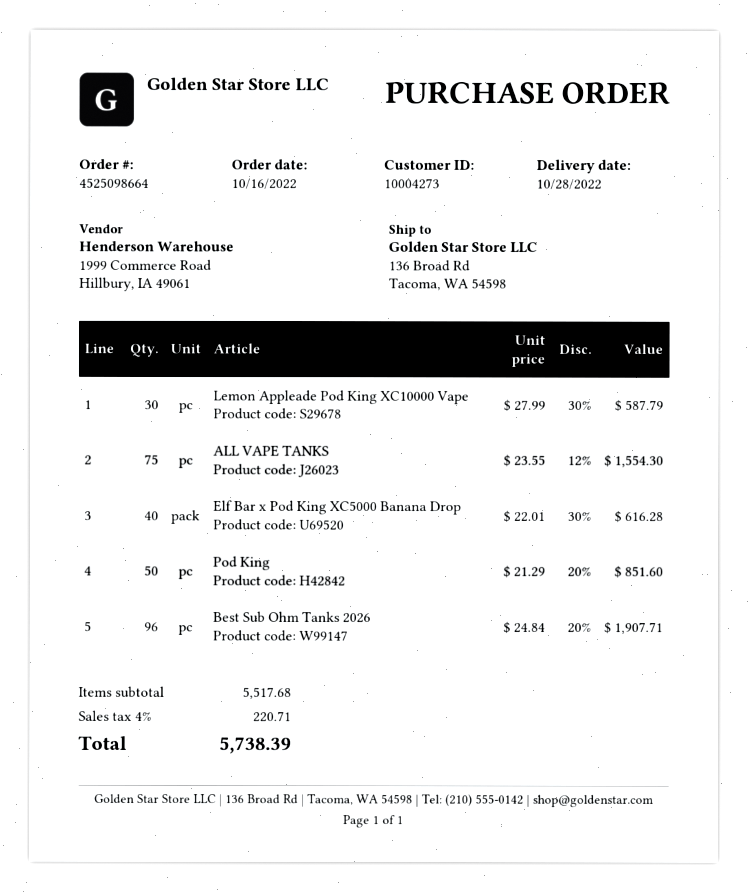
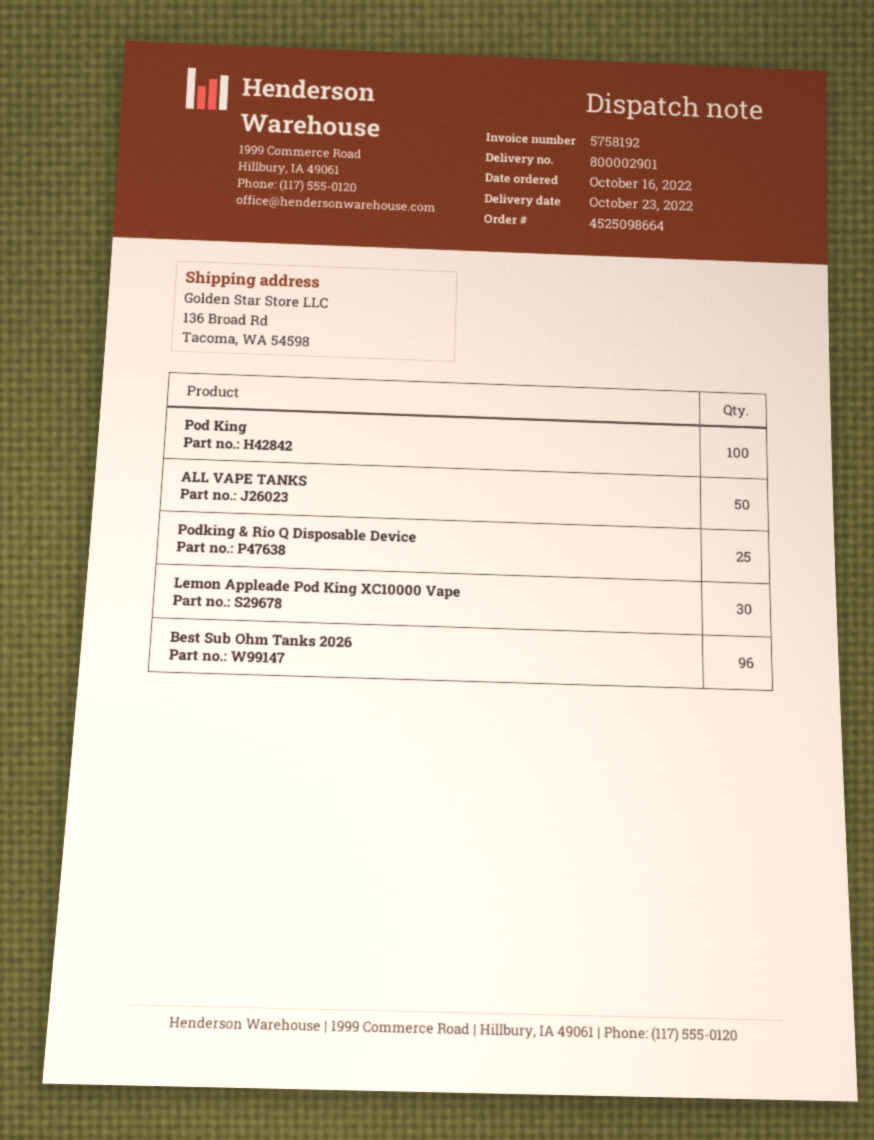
delivery date: 2022-10-28 -> 2022-10-23
ALL VAPE TANKS: 75 -> 50
Elf Bar x Pod King XC5000 Banana Drop: 40 -> none
Pod King: 50 -> 100
Podking & Rio Q Disposable Device: none -> 25

